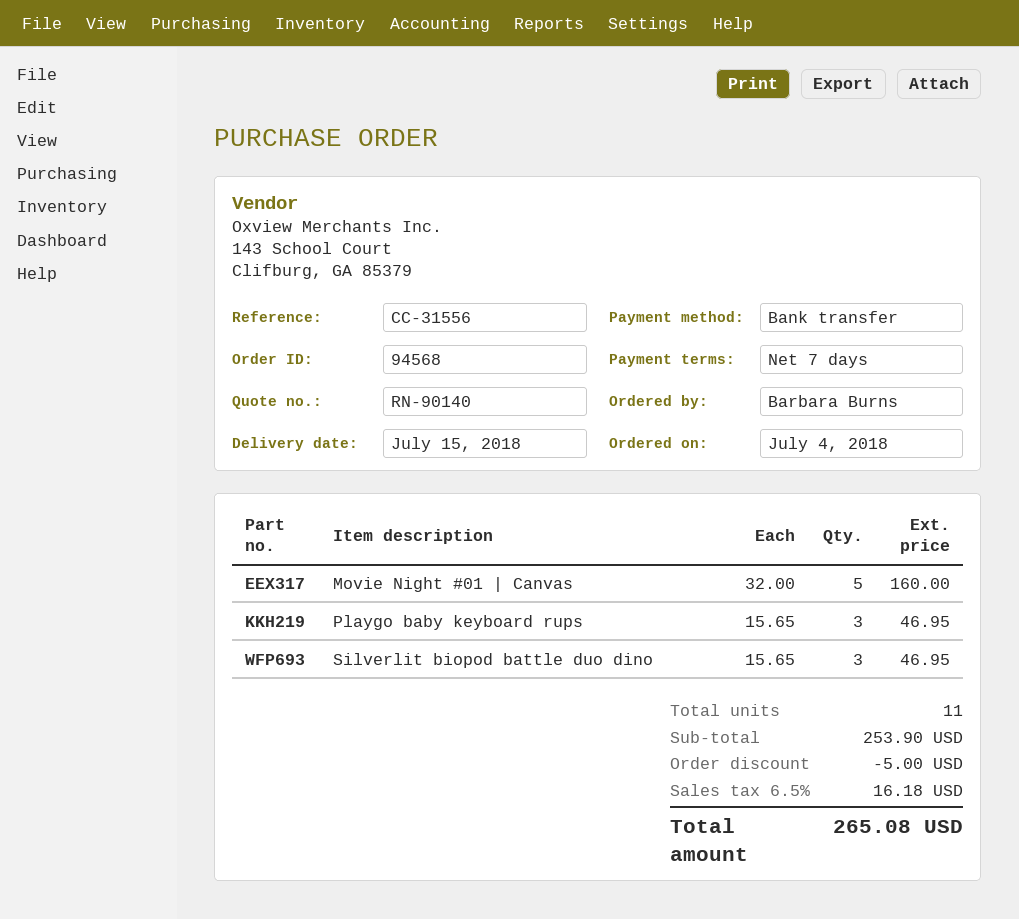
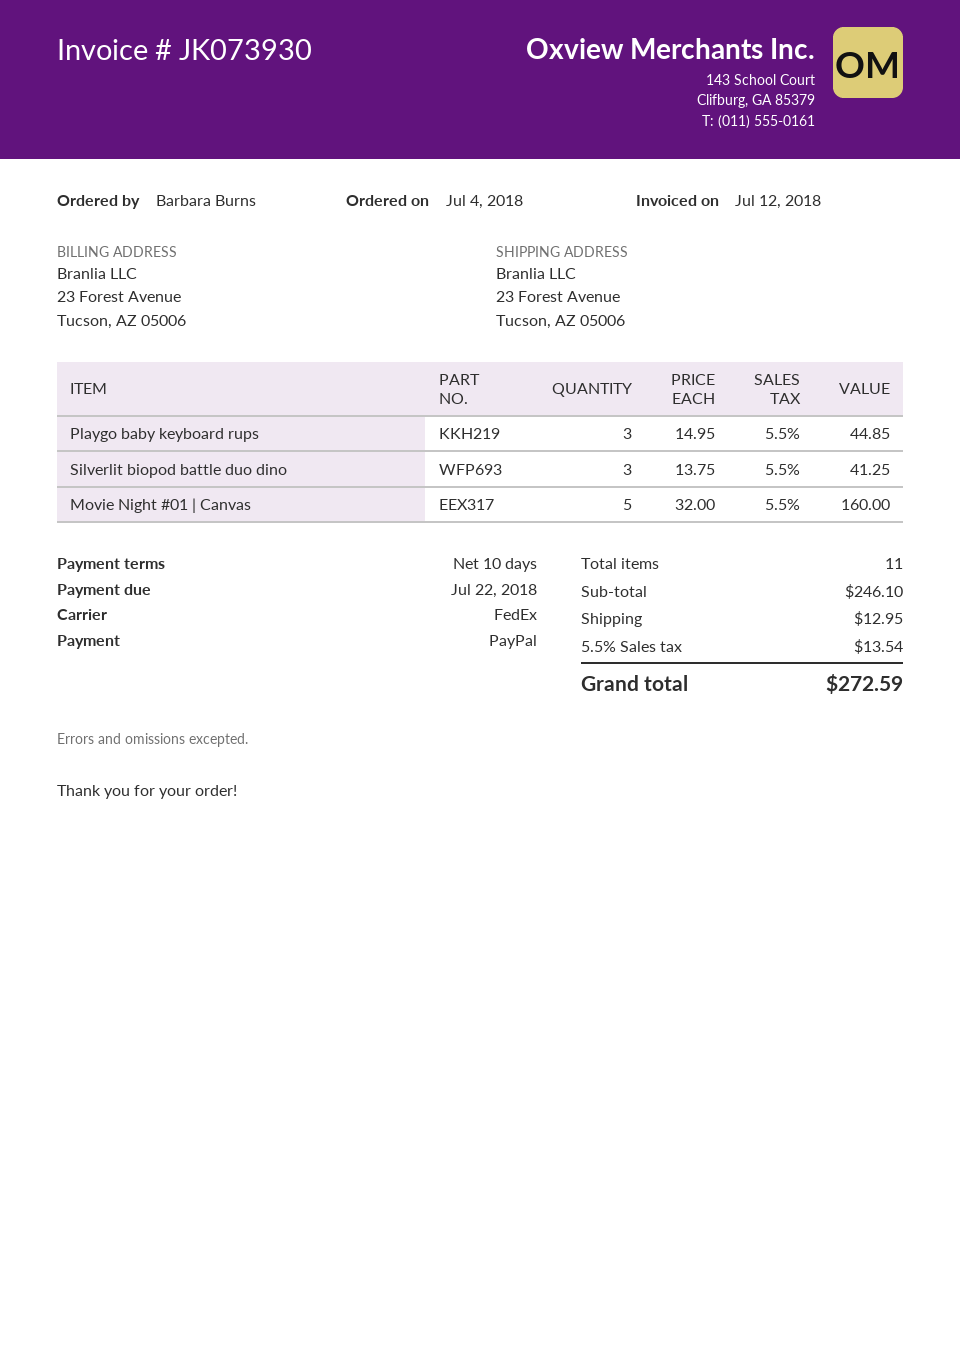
payment terms: 7 days -> 10 days
payment method: bank transfer -> PayPal
Playgo baby keyboard rups: 3 x 15.65 = 46.95 -> 3 x 14.95 = 44.85
Silverlit biopod battle duo dino: 3 x 15.65 = 46.95 -> 3 x 13.75 = 41.25
subtotal: 253.90 -> 246.10
discount: 5.00 -> none
shipping: none -> 12.95
tax: 6.5% = 16.18 -> 5.5% = 13.54
total: 265.08 -> 272.59

